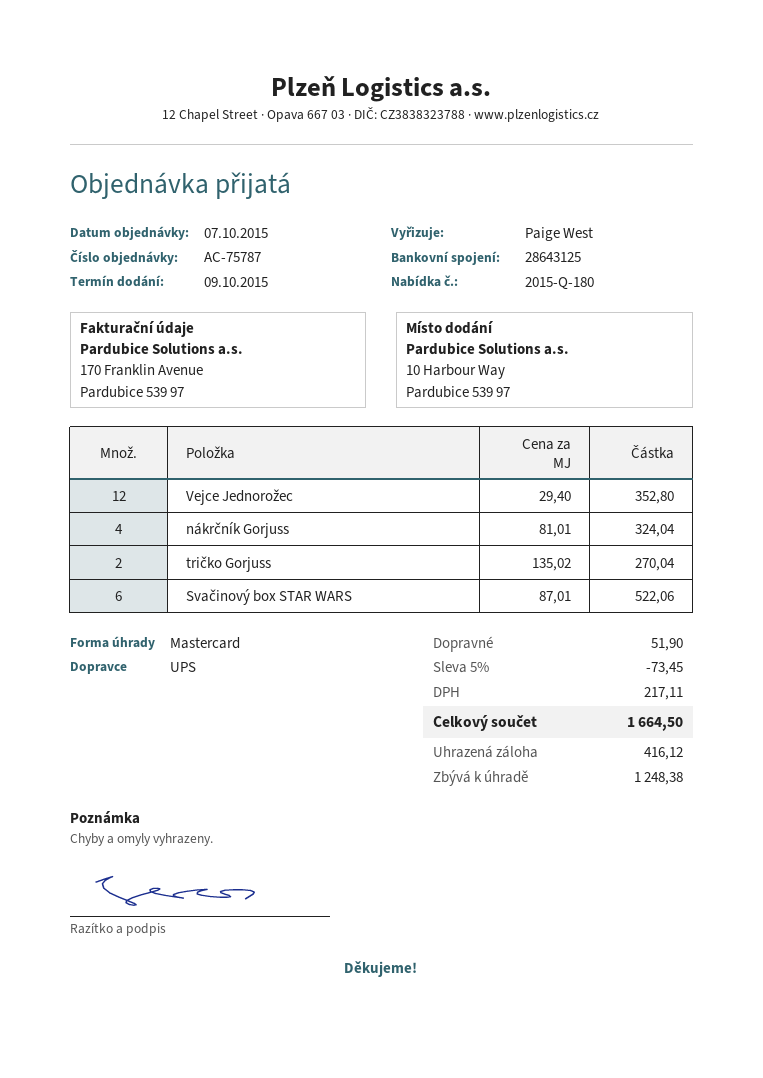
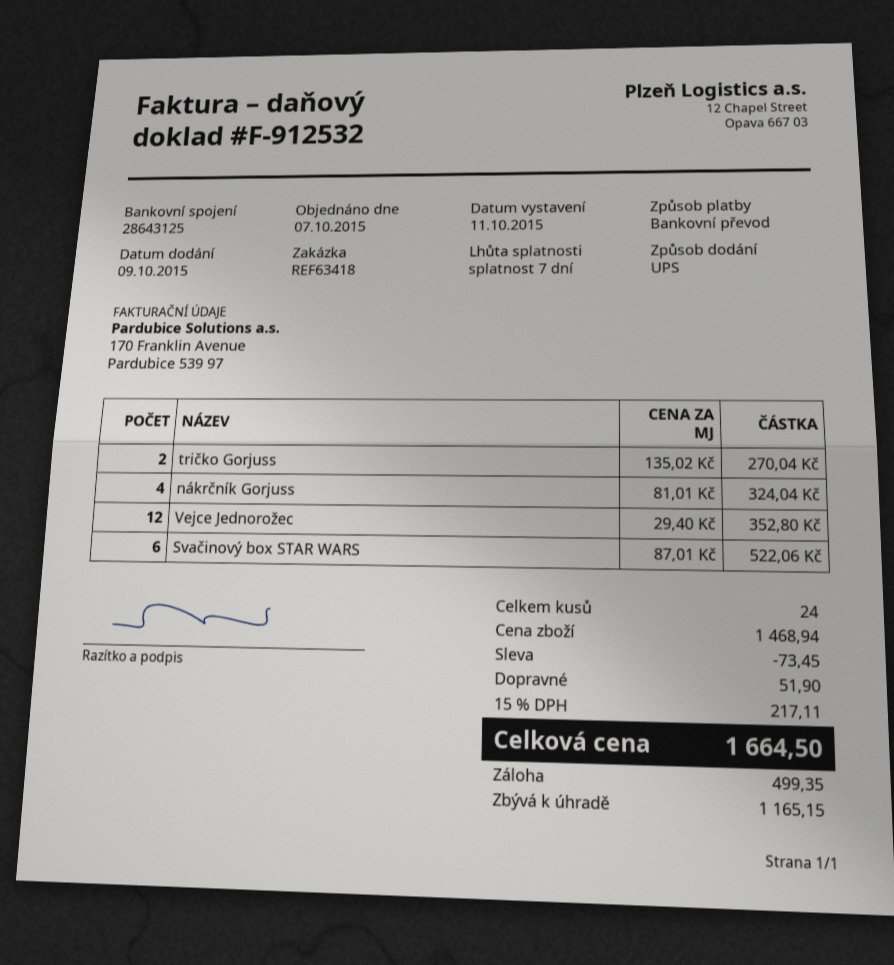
payment method: Mastercard -> bank transfer
deposit: 416.12 -> 499.35
balance: 1248.38 -> 1165.15

